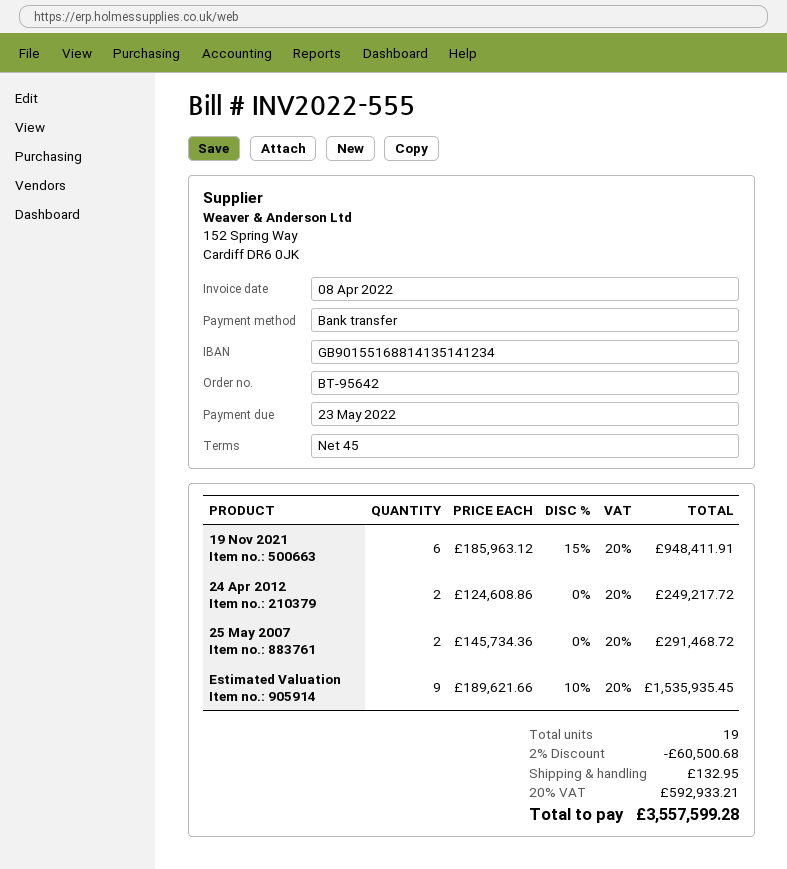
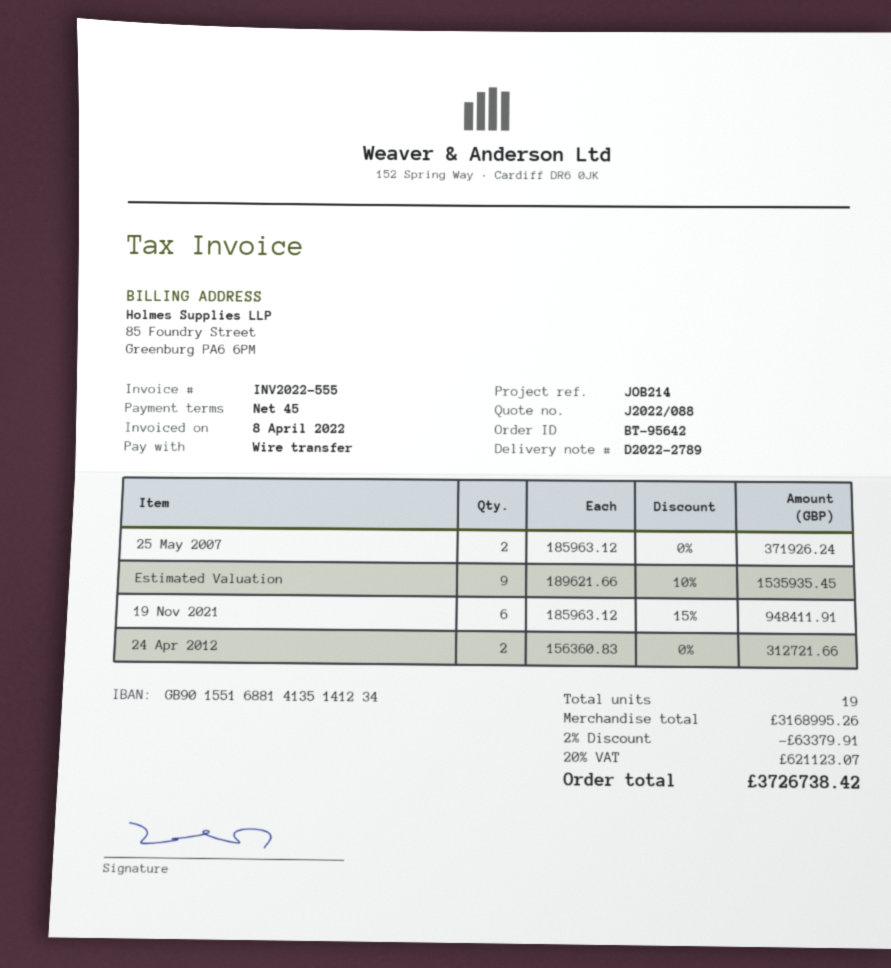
24 Apr 2012: 2 x 124608.86 = 249217.72 -> 2 x 156360.83 = 312721.66
25 May 2007: 2 x 145734.36 = 291468.72 -> 2 x 185963.12 = 371926.24
discount: 2% = 60500.68 -> 2% = 63379.91
shipping: 132.95 -> none
tax: 20% = 592933.21 -> 20% = 621123.07
total: 3557599.28 -> 3726738.42

